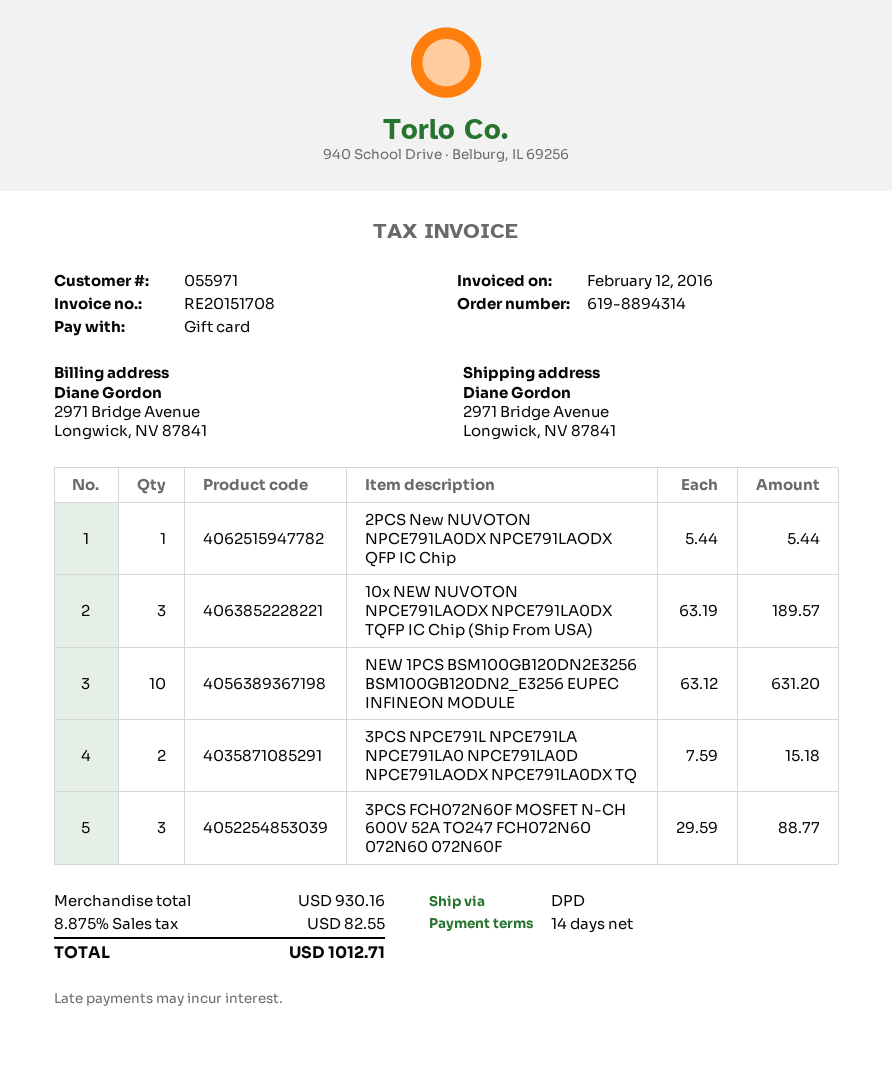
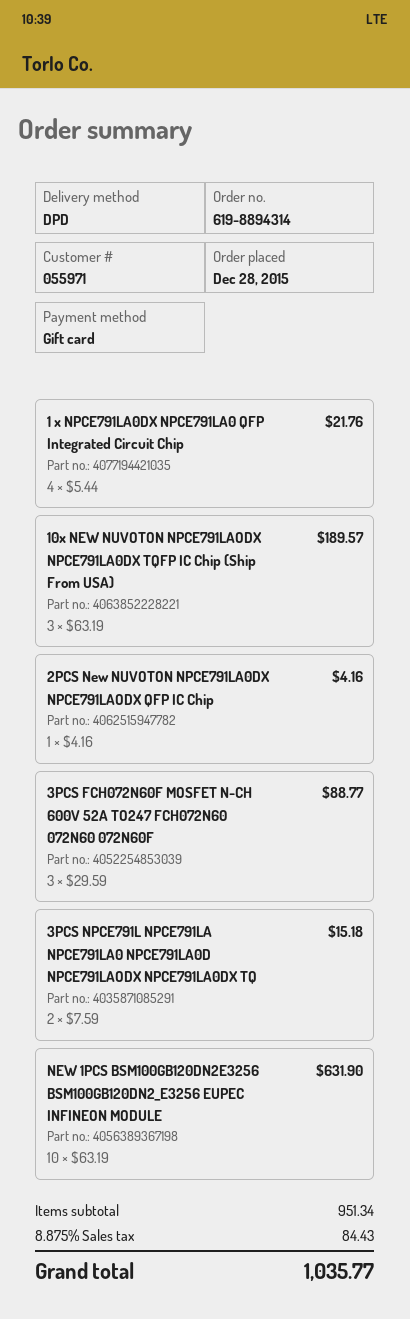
2PCS New NUVOTON NPCE791LA0DX NPCE791LAODX QFP IC Chip: 1 x 5.44 = 5.44 -> 1 x 4.16 = 4.16
NEW 1PCS BSM100GB120DN2E3256 BSM100GB120DN2_E3256 EUPEC INFINEON MODULE: 10 x 63.12 = 631.20 -> 10 x 63.19 = 631.90
1 x NPCE791LA0DX NPCE791LA0 QFP Integrated Circuit Chip: none -> 4 x 5.44 = 21.76
subtotal: 930.16 -> 951.34
tax: 8.875% = 82.55 -> 8.875% = 84.43
total: 1012.71 -> 1035.77

